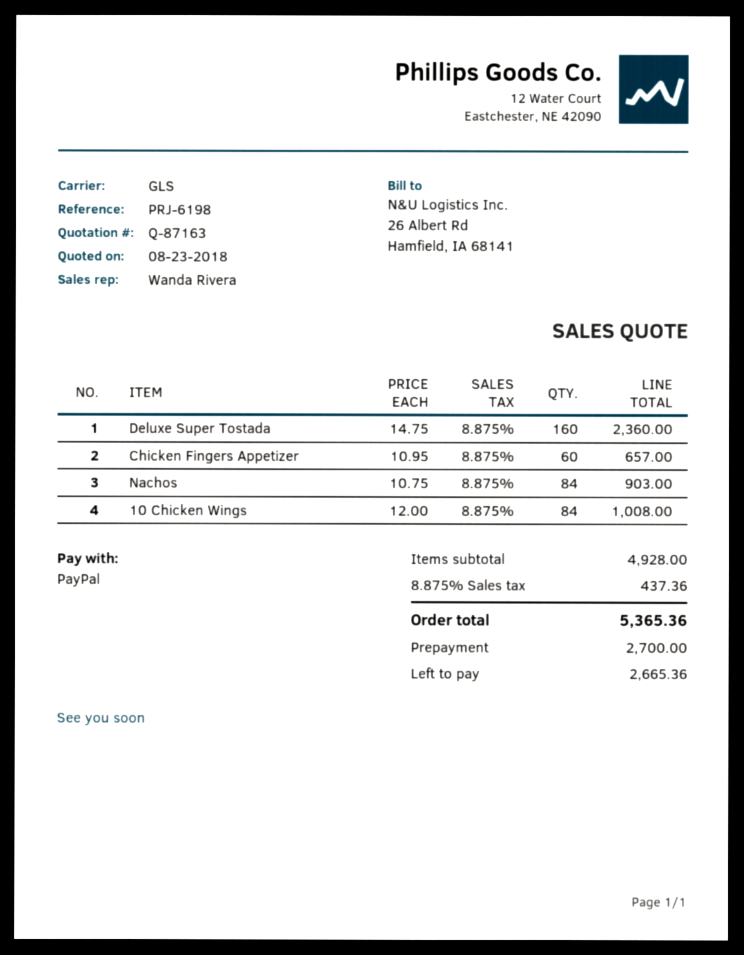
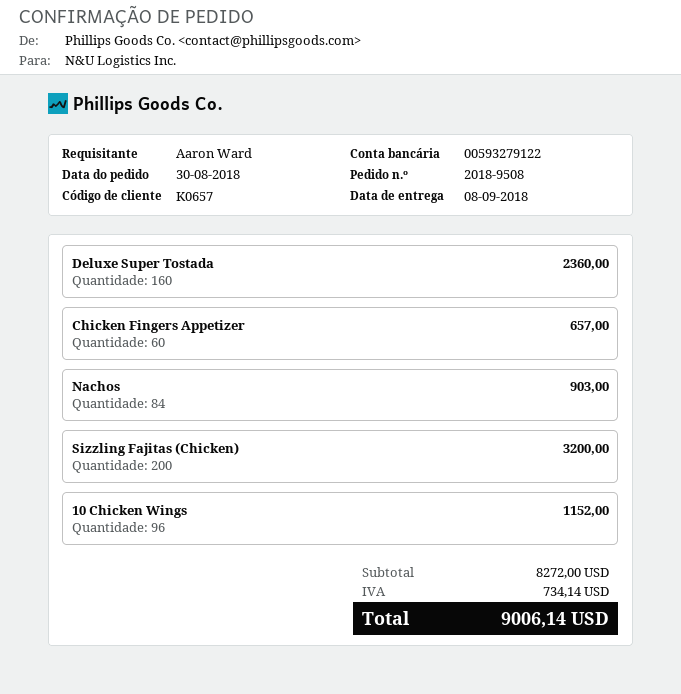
10 Chicken Wings: 84 for 1008.00 -> 96 for 1152.00
Sizzling Fajitas (Chicken): none -> 200 for 3200.00
subtotal: 4928.00 -> 8272.00
tax: 437.36 -> 734.14
total: 5365.36 -> 9006.14

